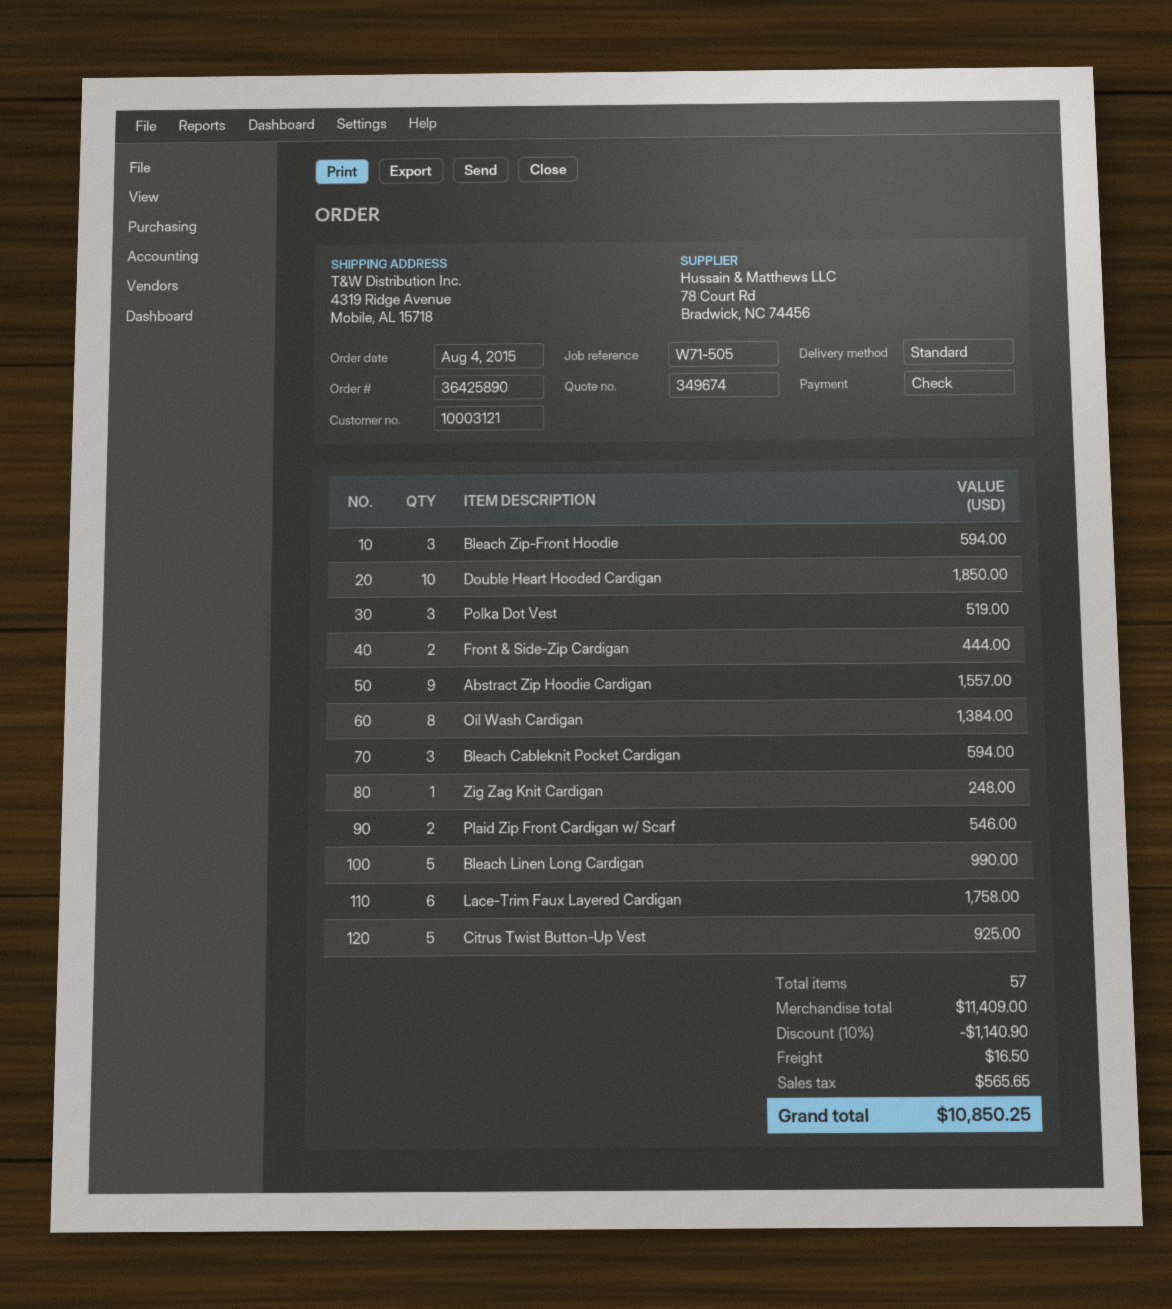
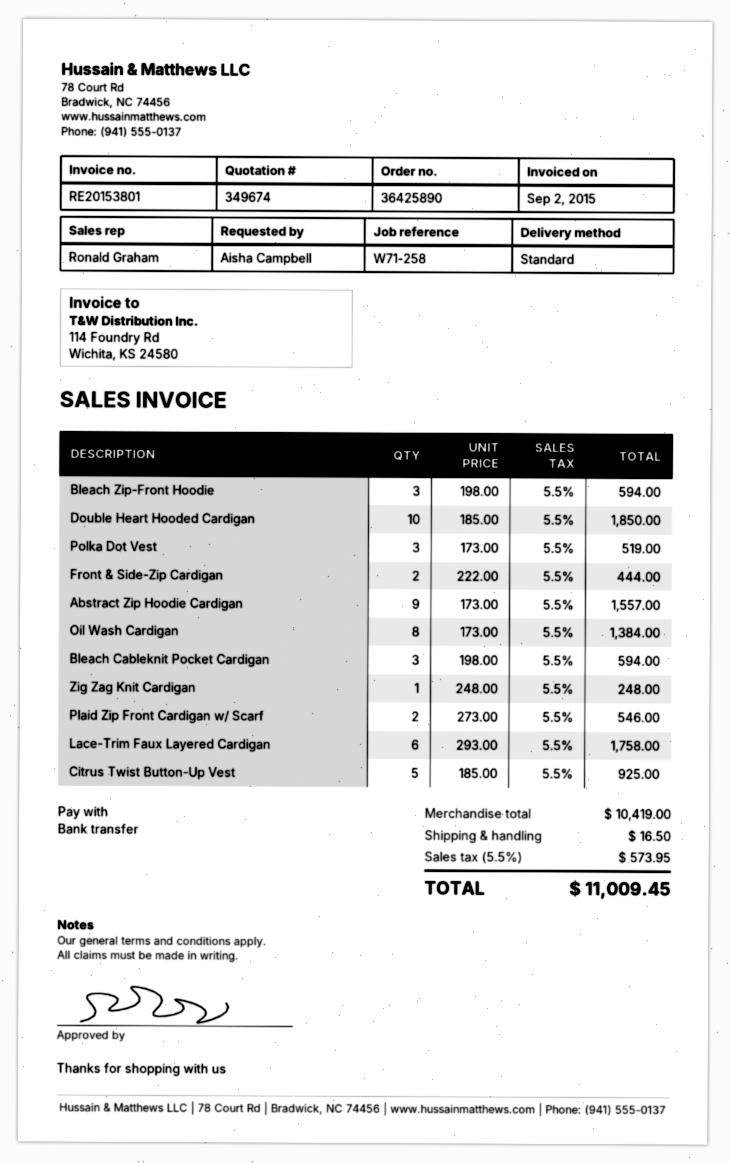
reference: W71-505 -> W71-258
payment method: cheque -> bank transfer
Bleach Linen Long Cardigan: 5 for 990.00 -> none
subtotal: 11409.00 -> 10419.00
discount: 10% = 1140.90 -> none
tax: 565.65 -> 573.95
total: 10850.25 -> 11009.45

